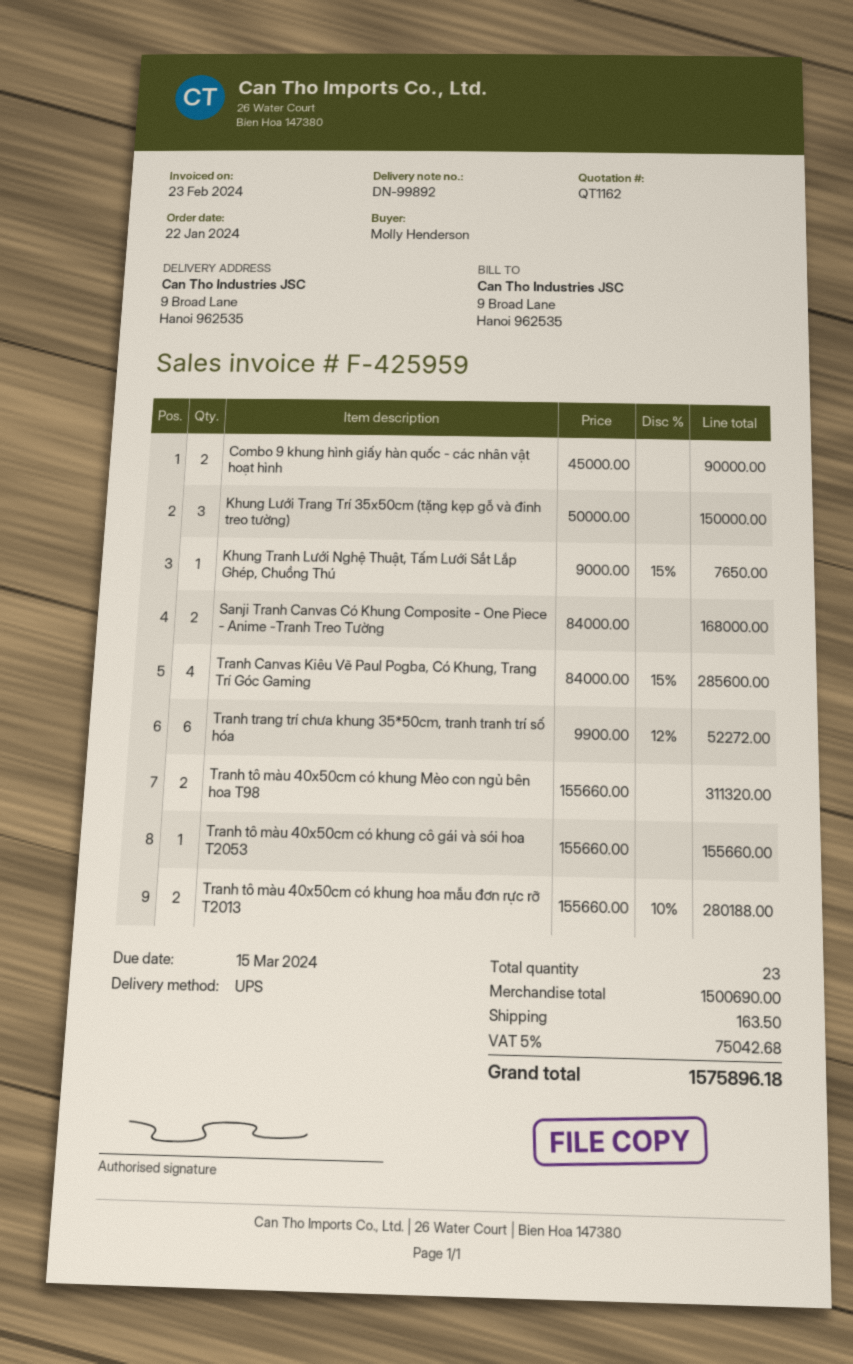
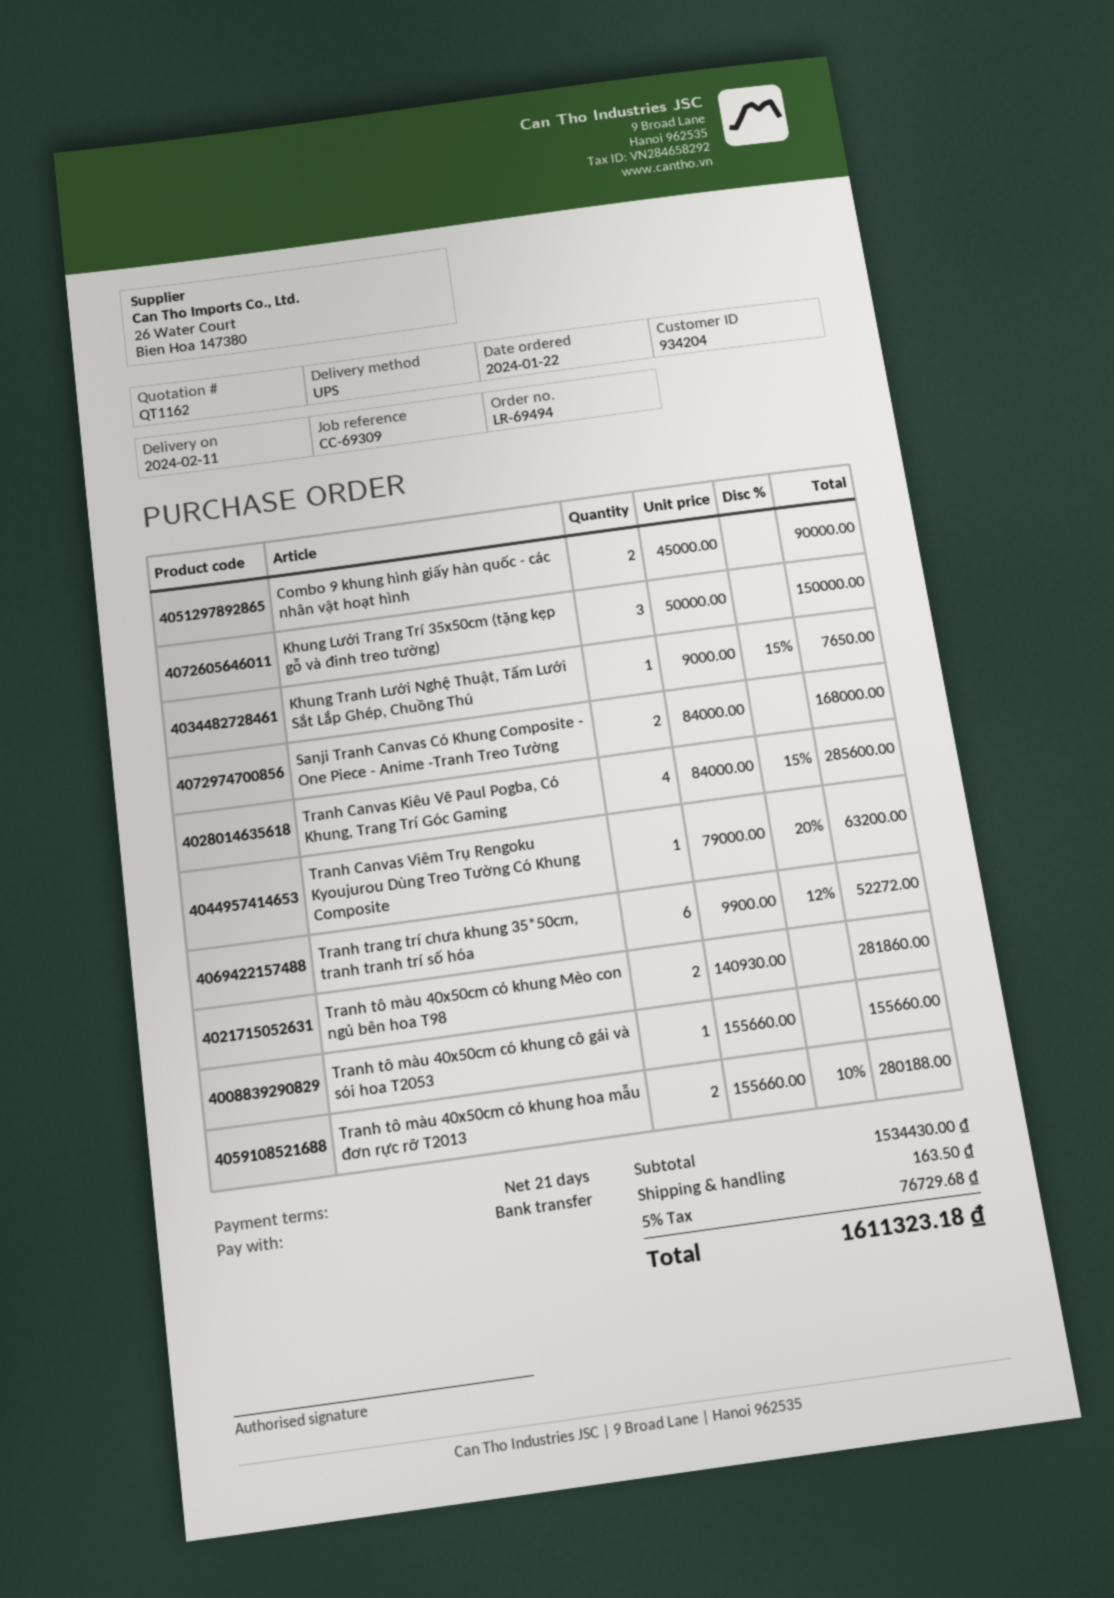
Tranh tô màu 40x50cm có khung Mèo con ngủ bên hoa T98: 2 x 155660.00 = 311320.00 -> 2 x 140930.00 = 281860.00
Tranh Canvas Viêm Trụ Rengoku Kyoujurou Dùng Treo Tường Có Khung Composite: none -> 1 x 79000.00 - 20% = 63200.00
subtotal: 1500690.00 -> 1534430.00
tax: 5% = 75042.68 -> 5% = 76729.68
total: 1575896.18 -> 1611323.18

